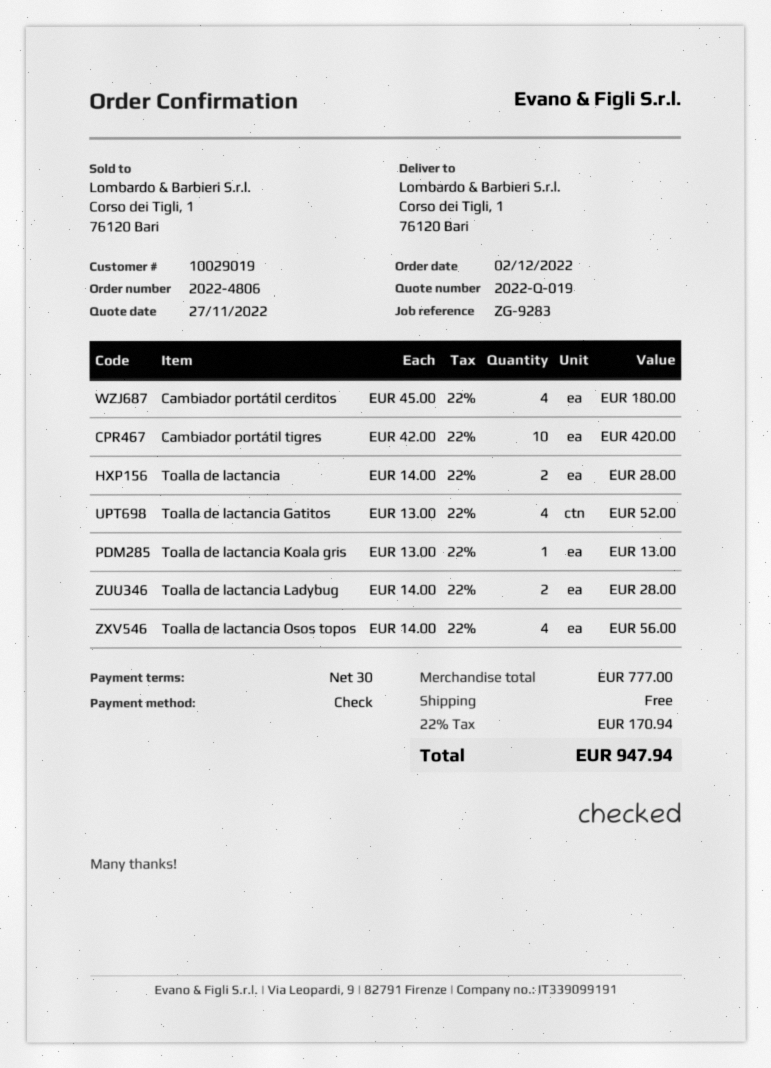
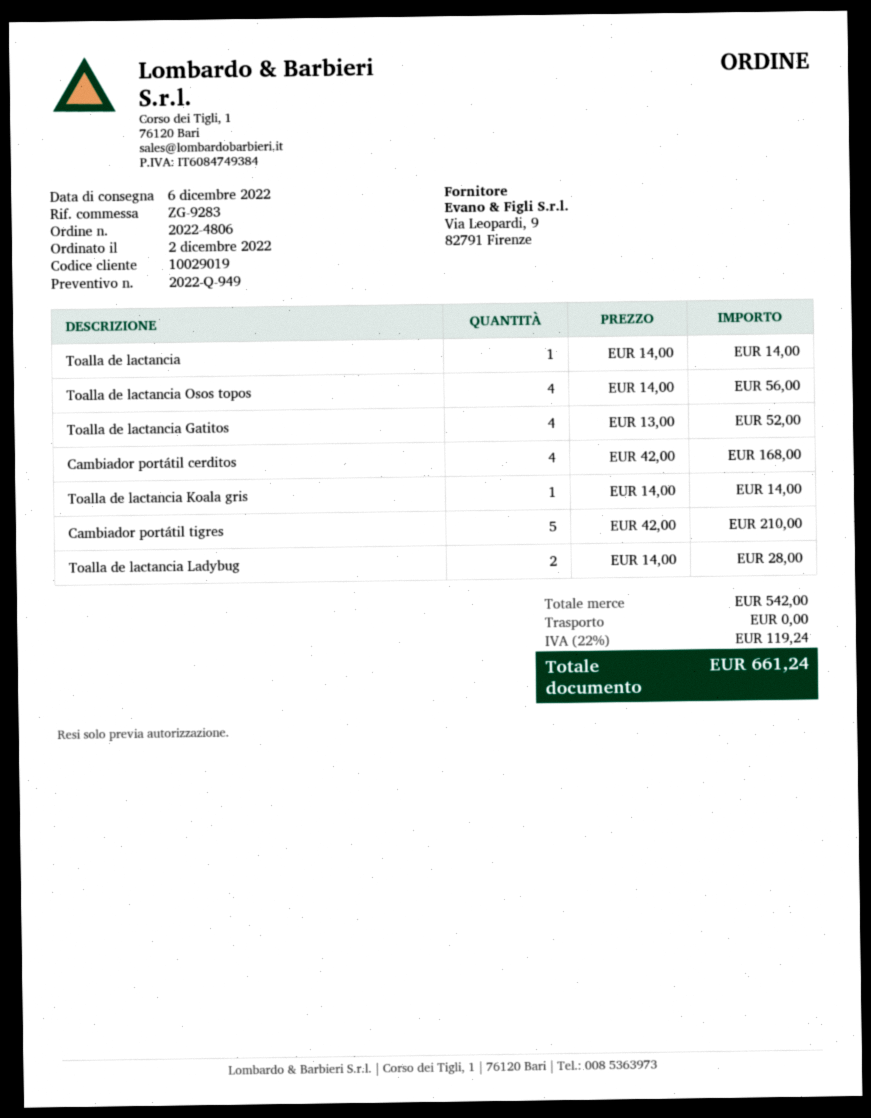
quote number: 2022-Q-019 -> 2022-Q-949
Cambiador portátil cerditos: 4 x 45.00 = 180.00 -> 4 x 42.00 = 168.00
Cambiador portátil tigres: 10 x 42.00 = 420.00 -> 5 x 42.00 = 210.00
Toalla de lactancia: 2 x 14.00 = 28.00 -> 1 x 14.00 = 14.00
Toalla de lactancia Koala gris: 1 x 13.00 = 13.00 -> 1 x 14.00 = 14.00
subtotal: 777.00 -> 542.00
tax: 22% = 170.94 -> 22% = 119.24
total: 947.94 -> 661.24

